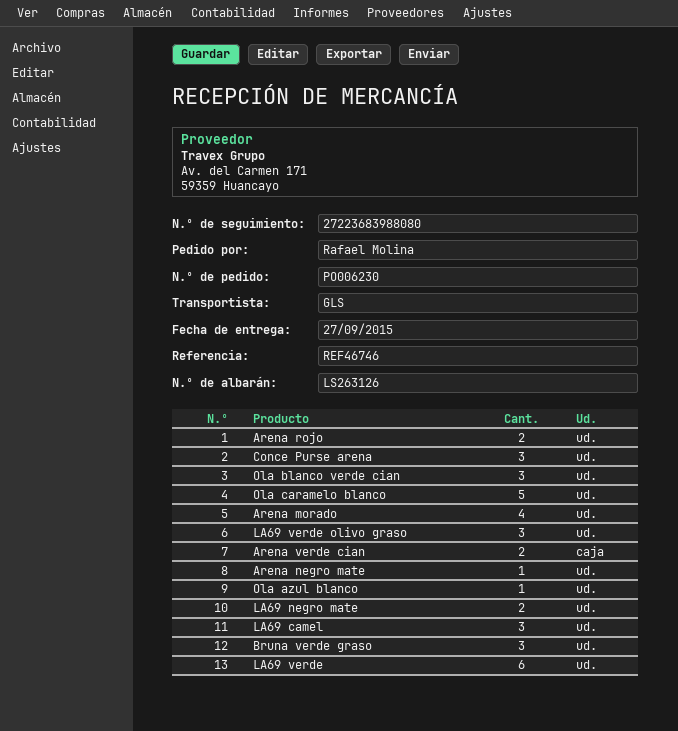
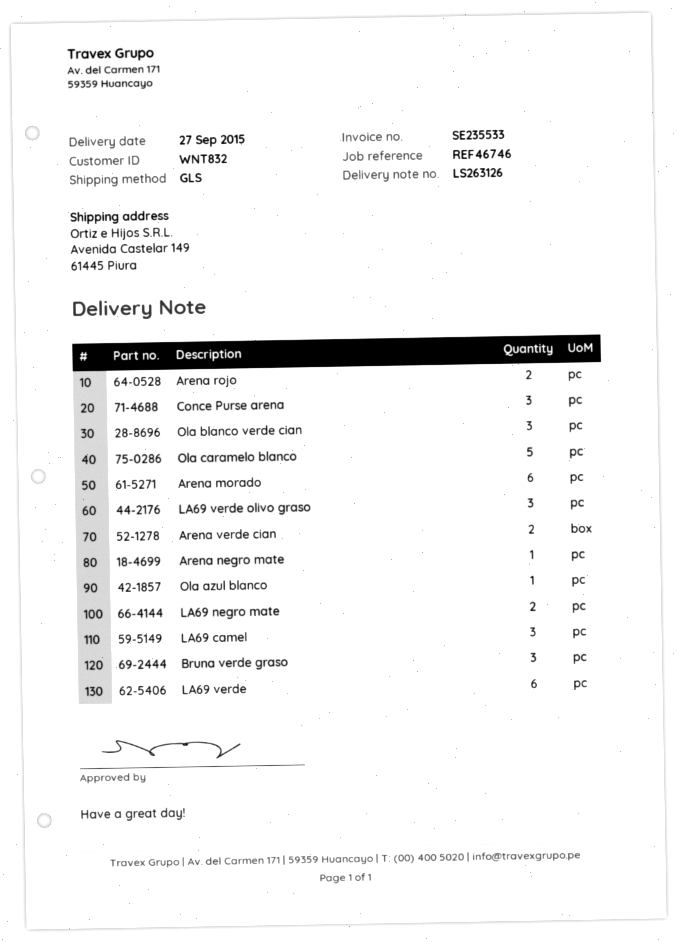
Arena morado: 4 -> 6

